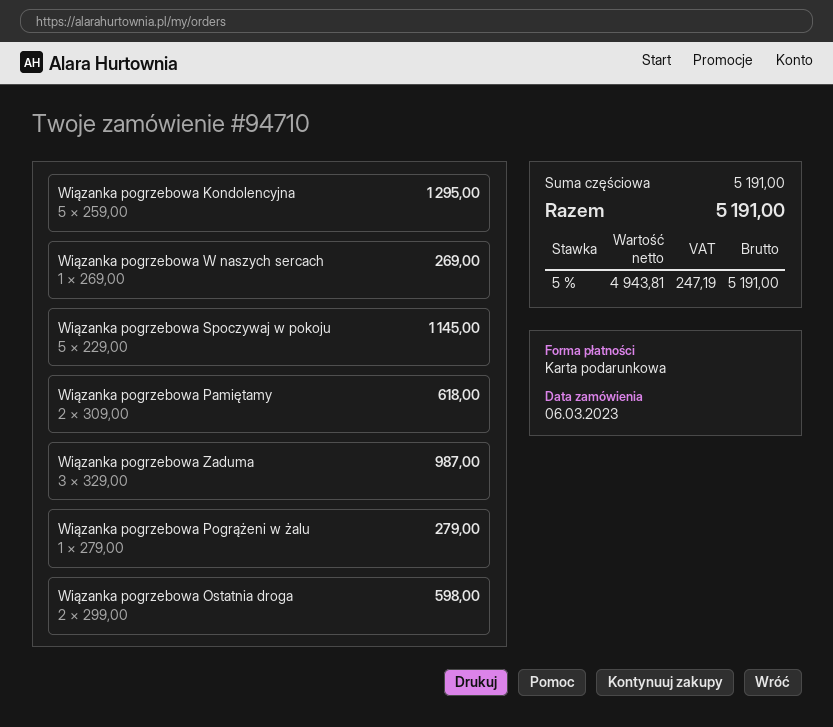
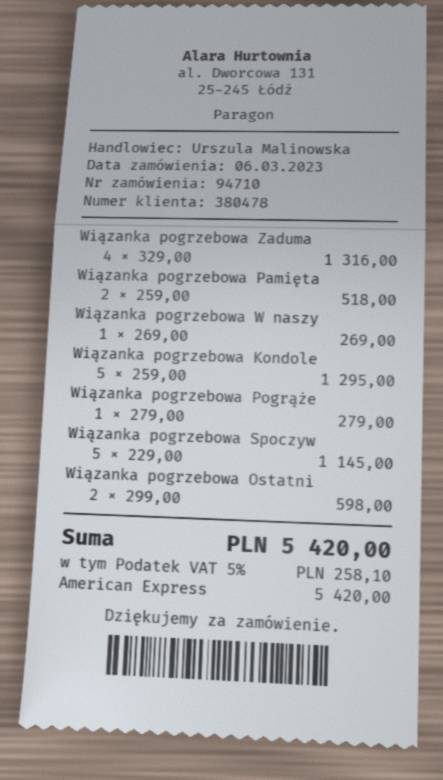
payment method: gift card -> American Express
Wiązanka pogrzebowa Pamiętamy: 2 x 309.00 = 618.00 -> 2 x 259.00 = 518.00
Wiązanka pogrzebowa Zaduma: 3 x 329.00 = 987.00 -> 4 x 329.00 = 1316.00
tax: 5% = 247.19 -> 5% = 258.10
total: 5191.00 -> 5420.00

